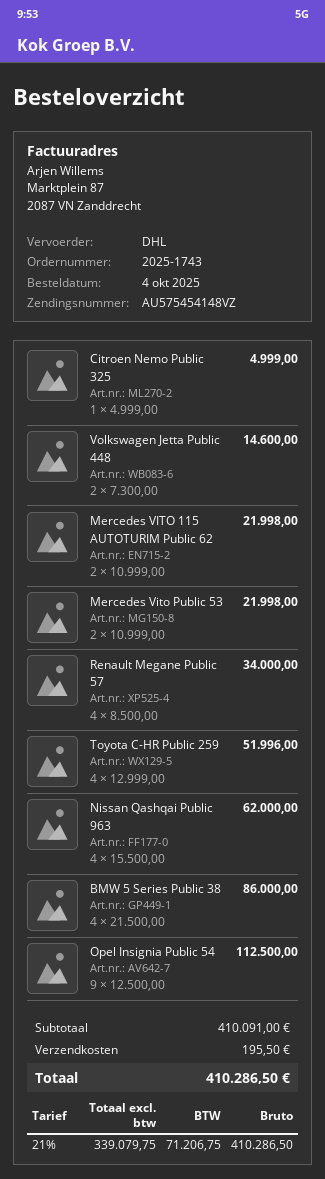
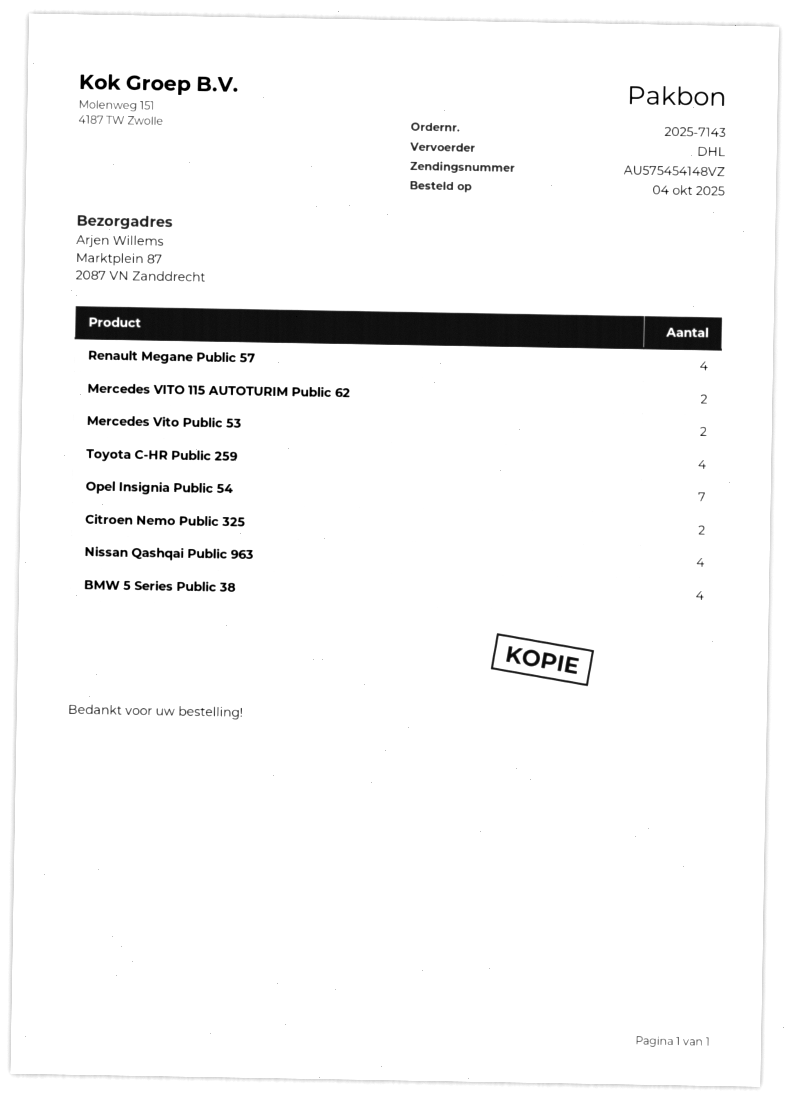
order number: 2025-1743 -> 2025-7143
Citroen Nemo Public 325: 1 -> 2
Volkswagen Jetta Public 448: 2 -> none
Opel Insignia Public 54: 9 -> 7

